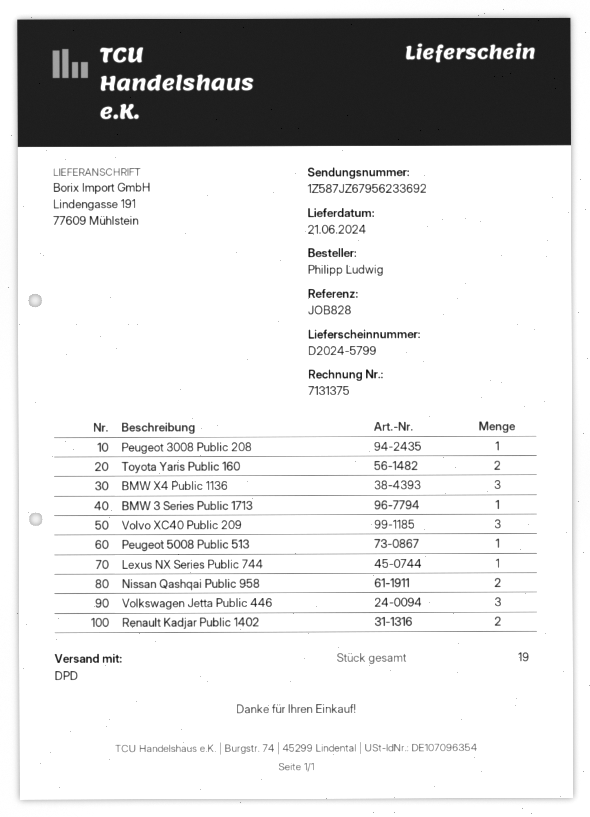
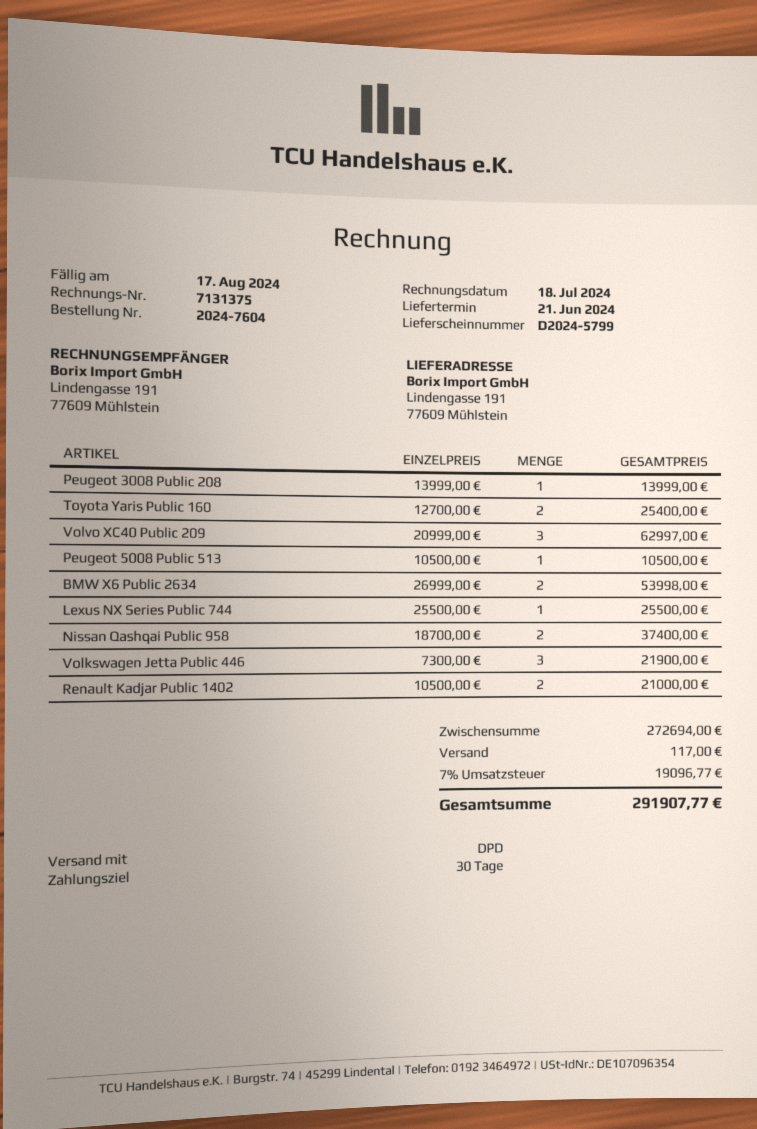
BMW X4 Public 1136: 3 -> none
BMW 3 Series Public 1713: 1 -> none
BMW X6 Public 2634: none -> 2

